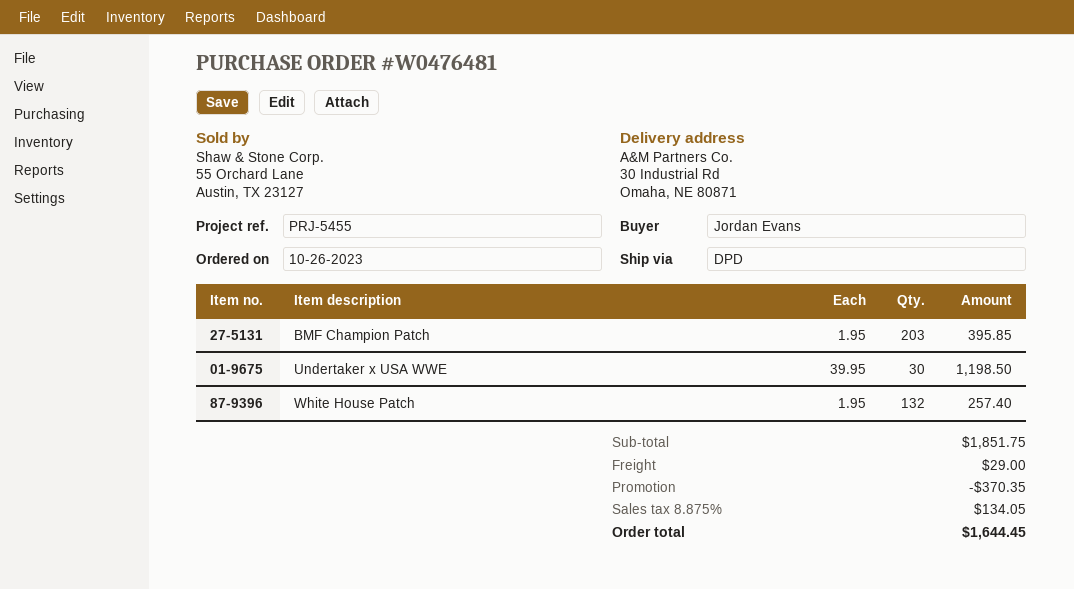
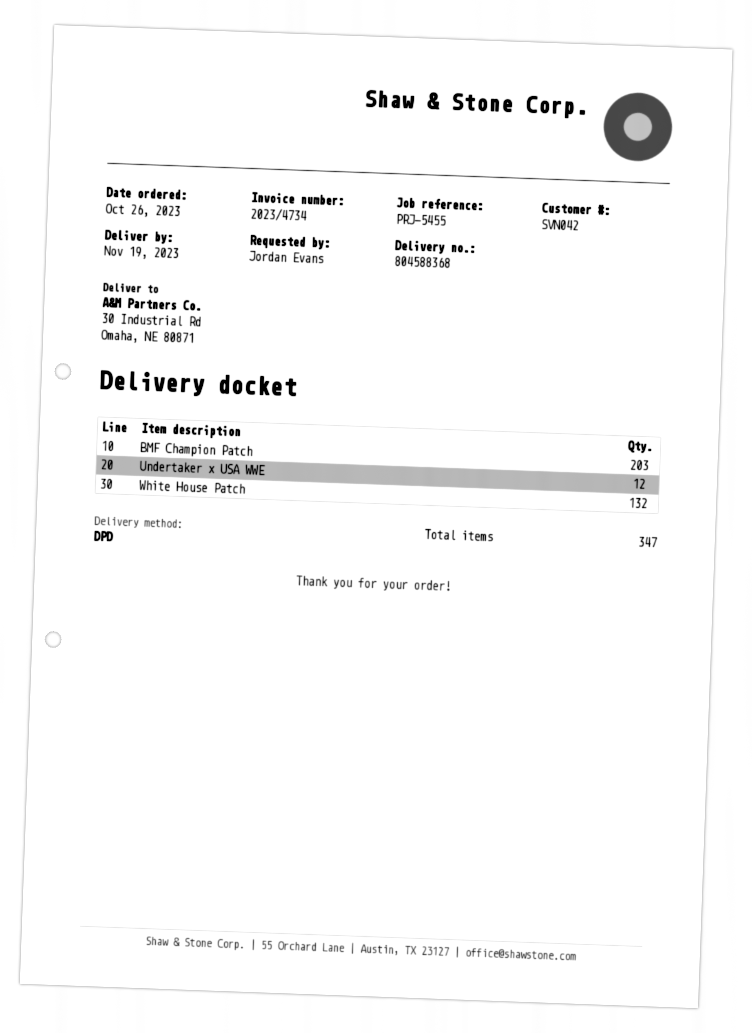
Undertaker x USA WWE: 30 -> 12

